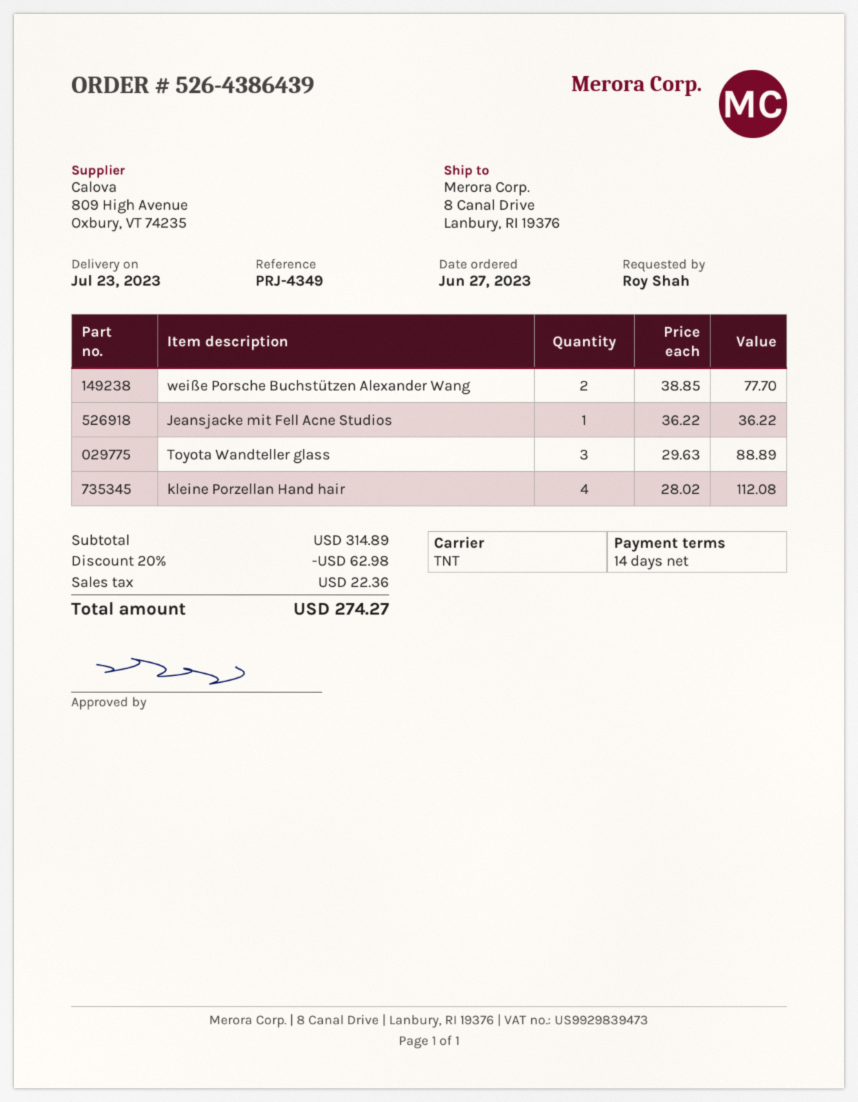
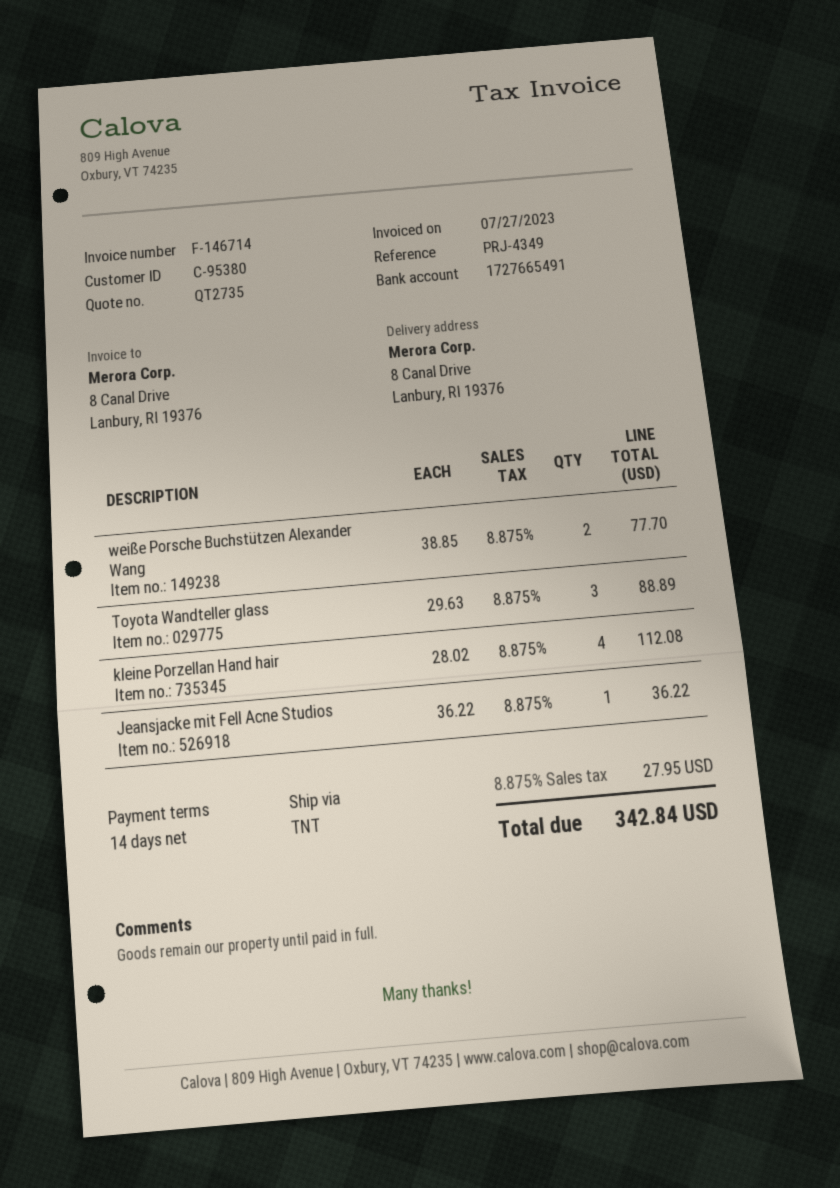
discount: 20% = 62.98 -> none
tax: 22.36 -> 27.95
total: 274.27 -> 342.84

